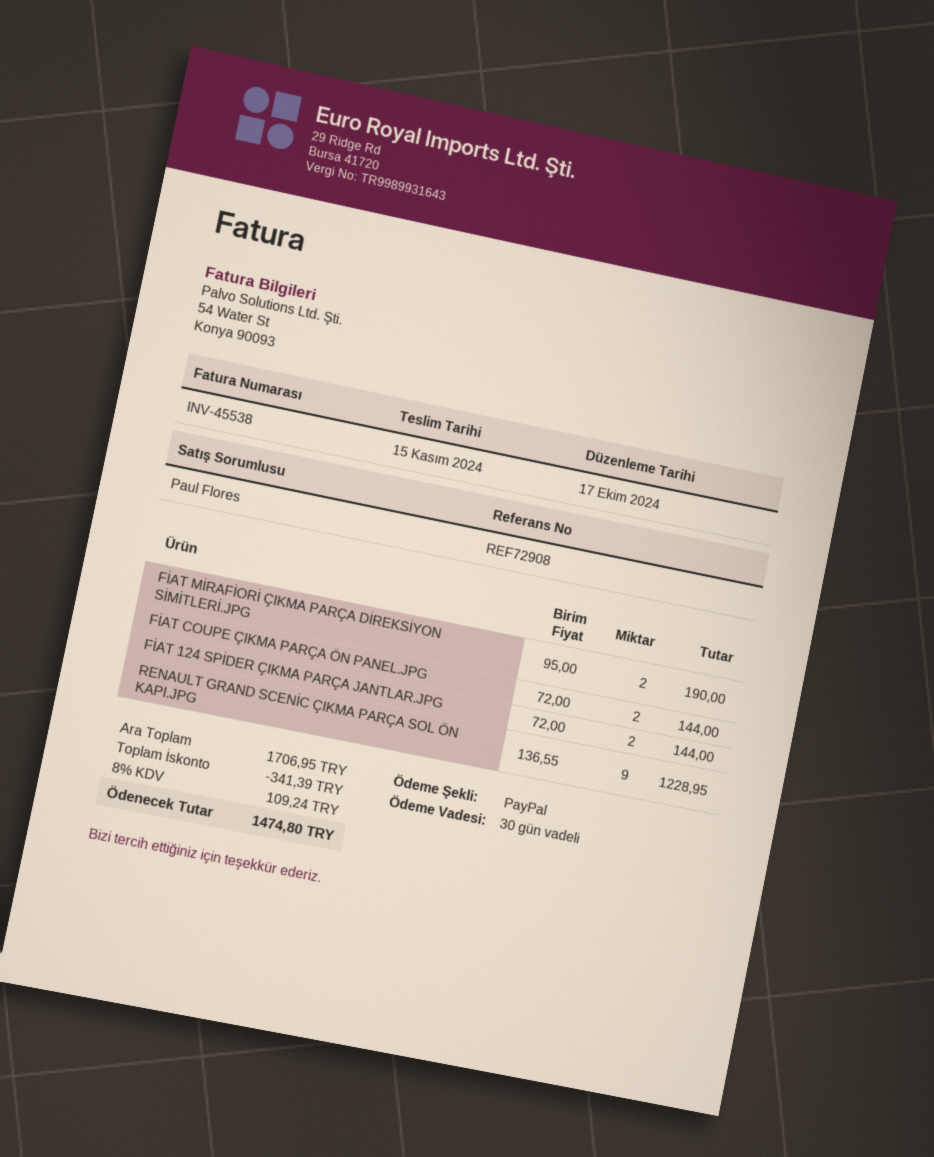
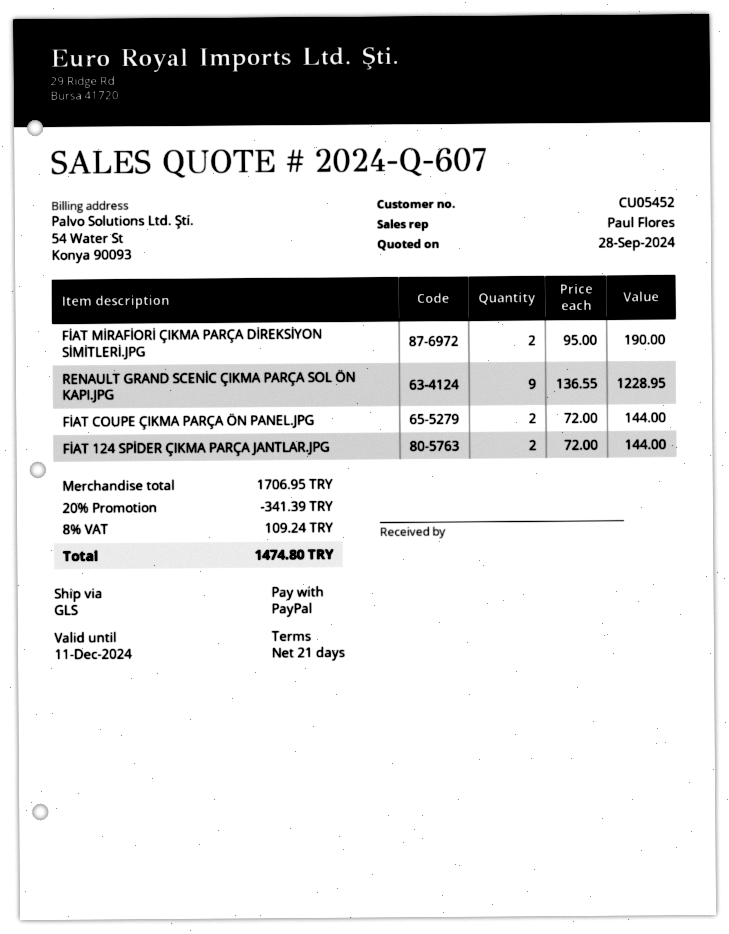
payment terms: 30 days -> 21 days

